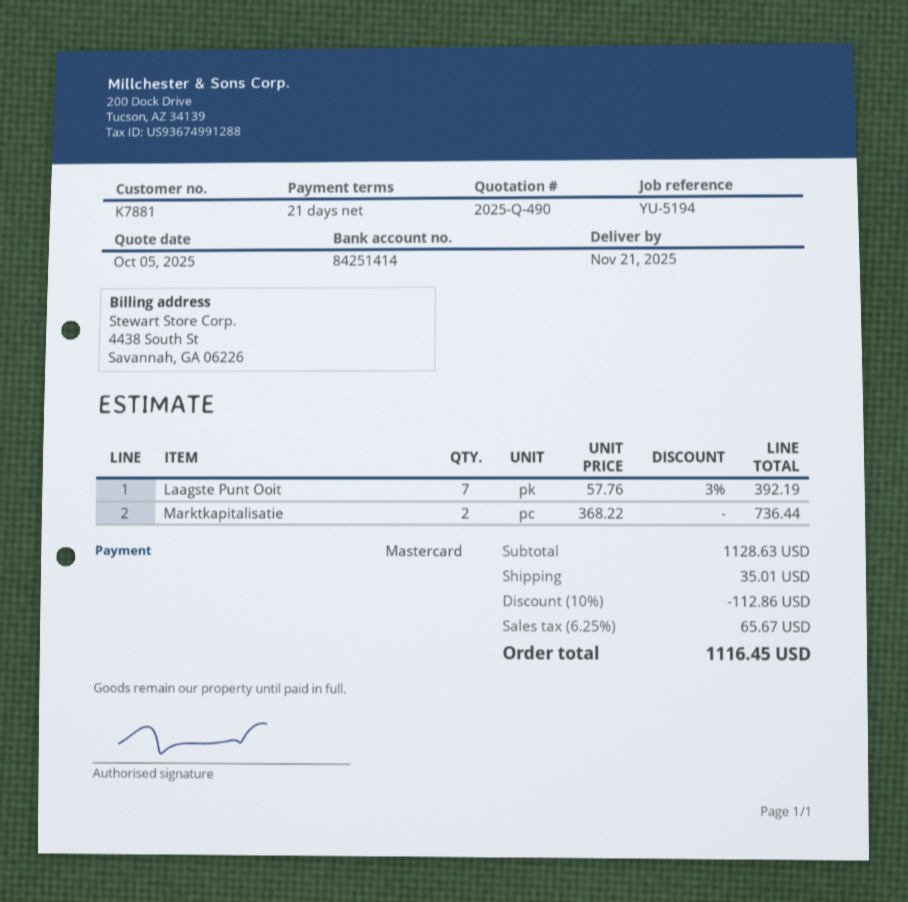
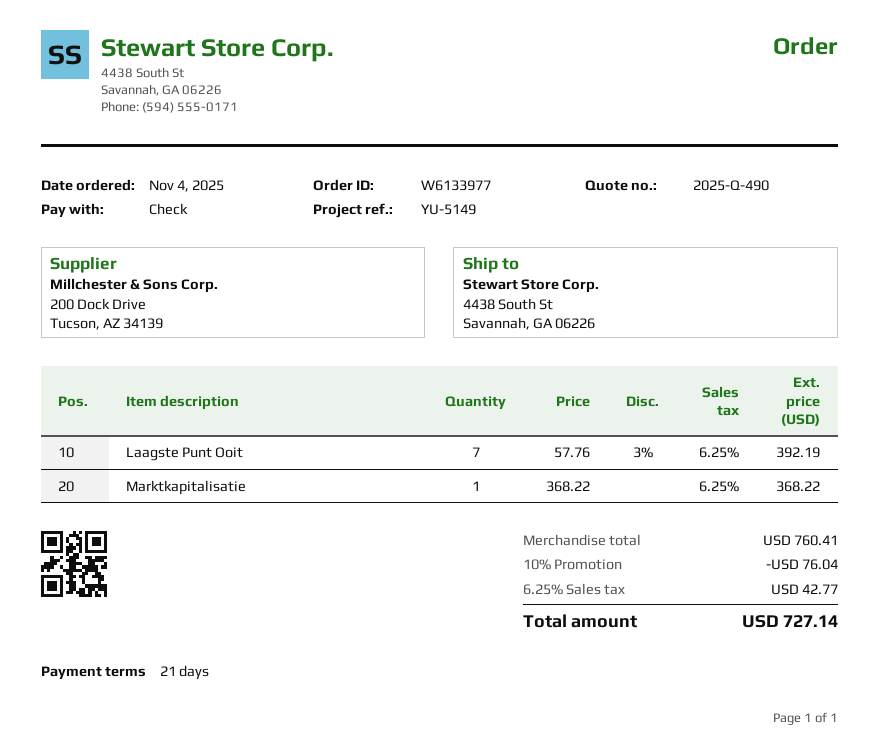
reference: YU-5194 -> YU-5149
payment method: Mastercard -> cheque
Marktkapitalisatie: 2 x 368.22 = 736.44 -> 1 x 368.22 = 368.22
subtotal: 1128.63 -> 760.41
discount: 10% = 112.86 -> 10% = 76.04
shipping: 35.01 -> none
tax: 6.25% = 65.67 -> 6.25% = 42.77
total: 1116.45 -> 727.14

